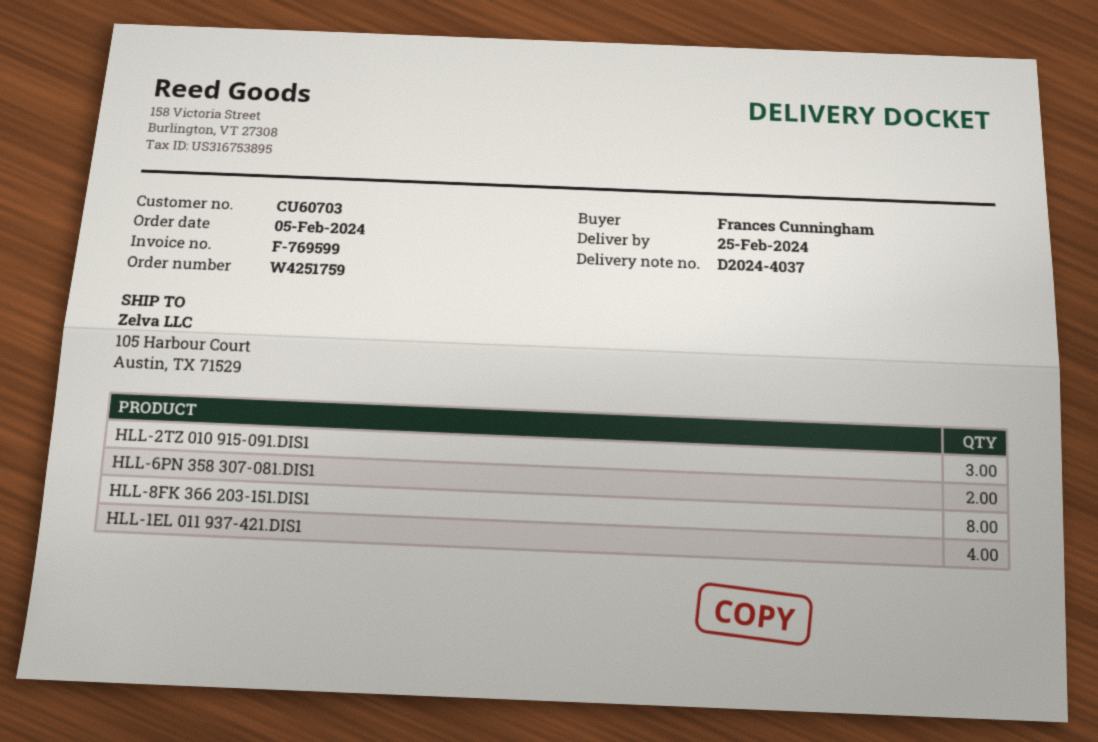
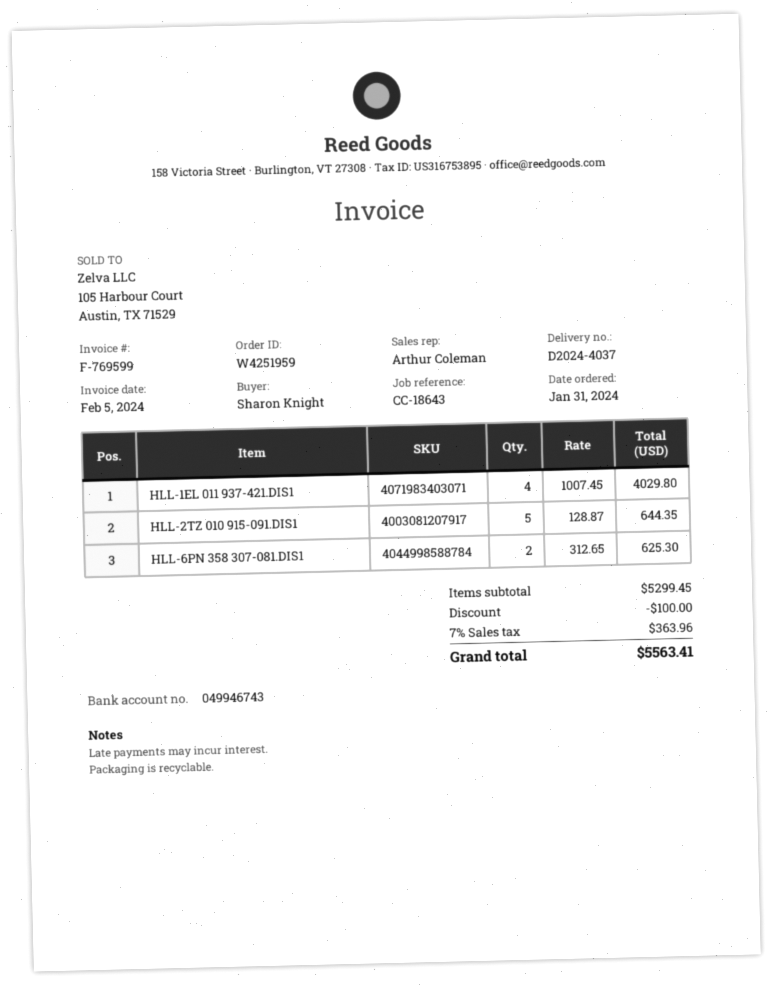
order number: W4251759 -> W4251959
order date: 2024-02-05 -> 2024-01-31
ordered by: Frances Cunningham -> Sharon Knight
HLL-2TZ 010 915-091.DIS1: 3 -> 5
HLL-8FK 366 203-151.DIS1: 8 -> none

